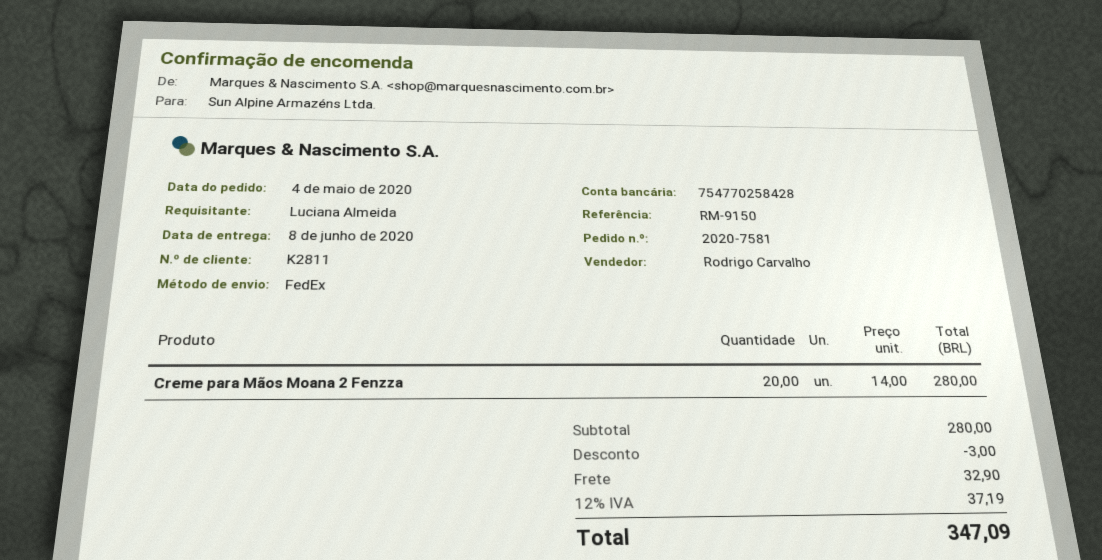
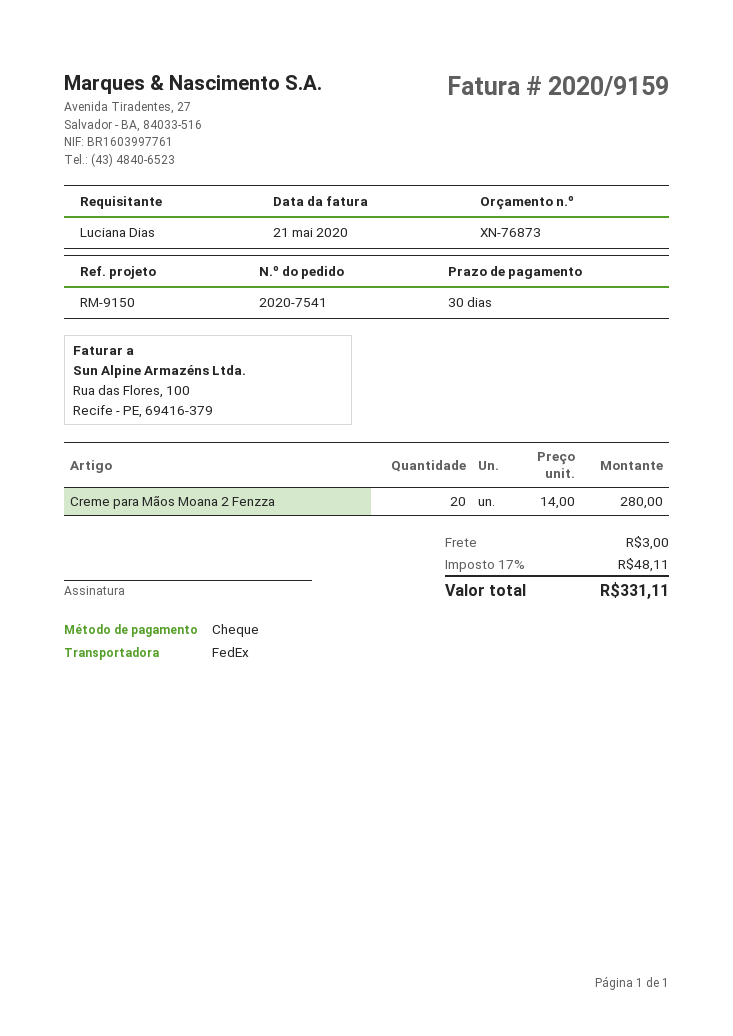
order number: 2020-7581 -> 2020-7541
ordered by: Luciana Almeida -> Luciana Dias
discount: 3.00 -> none
shipping: 32.90 -> 3.00
tax: 12% = 37.19 -> 17% = 48.11
total: 347.09 -> 331.11

